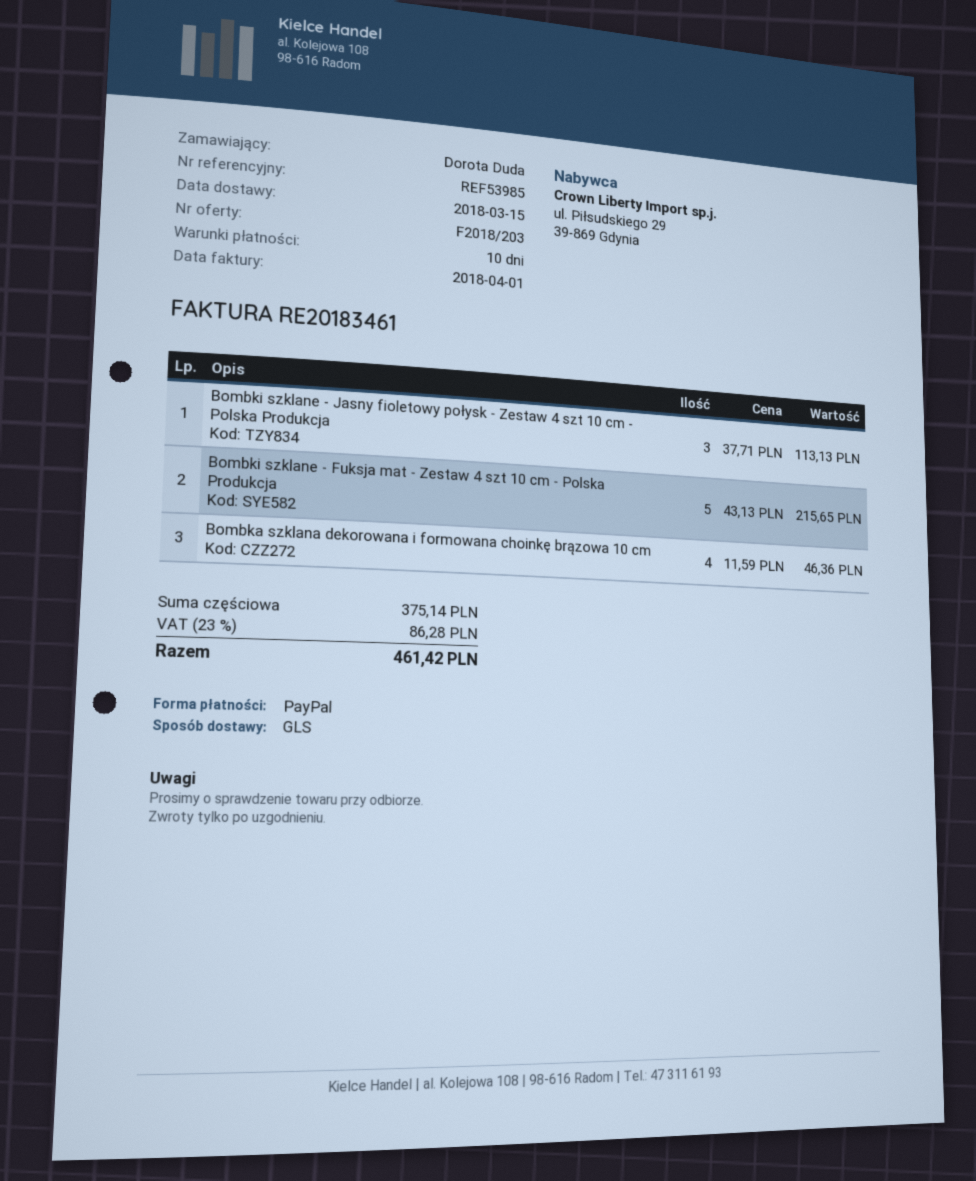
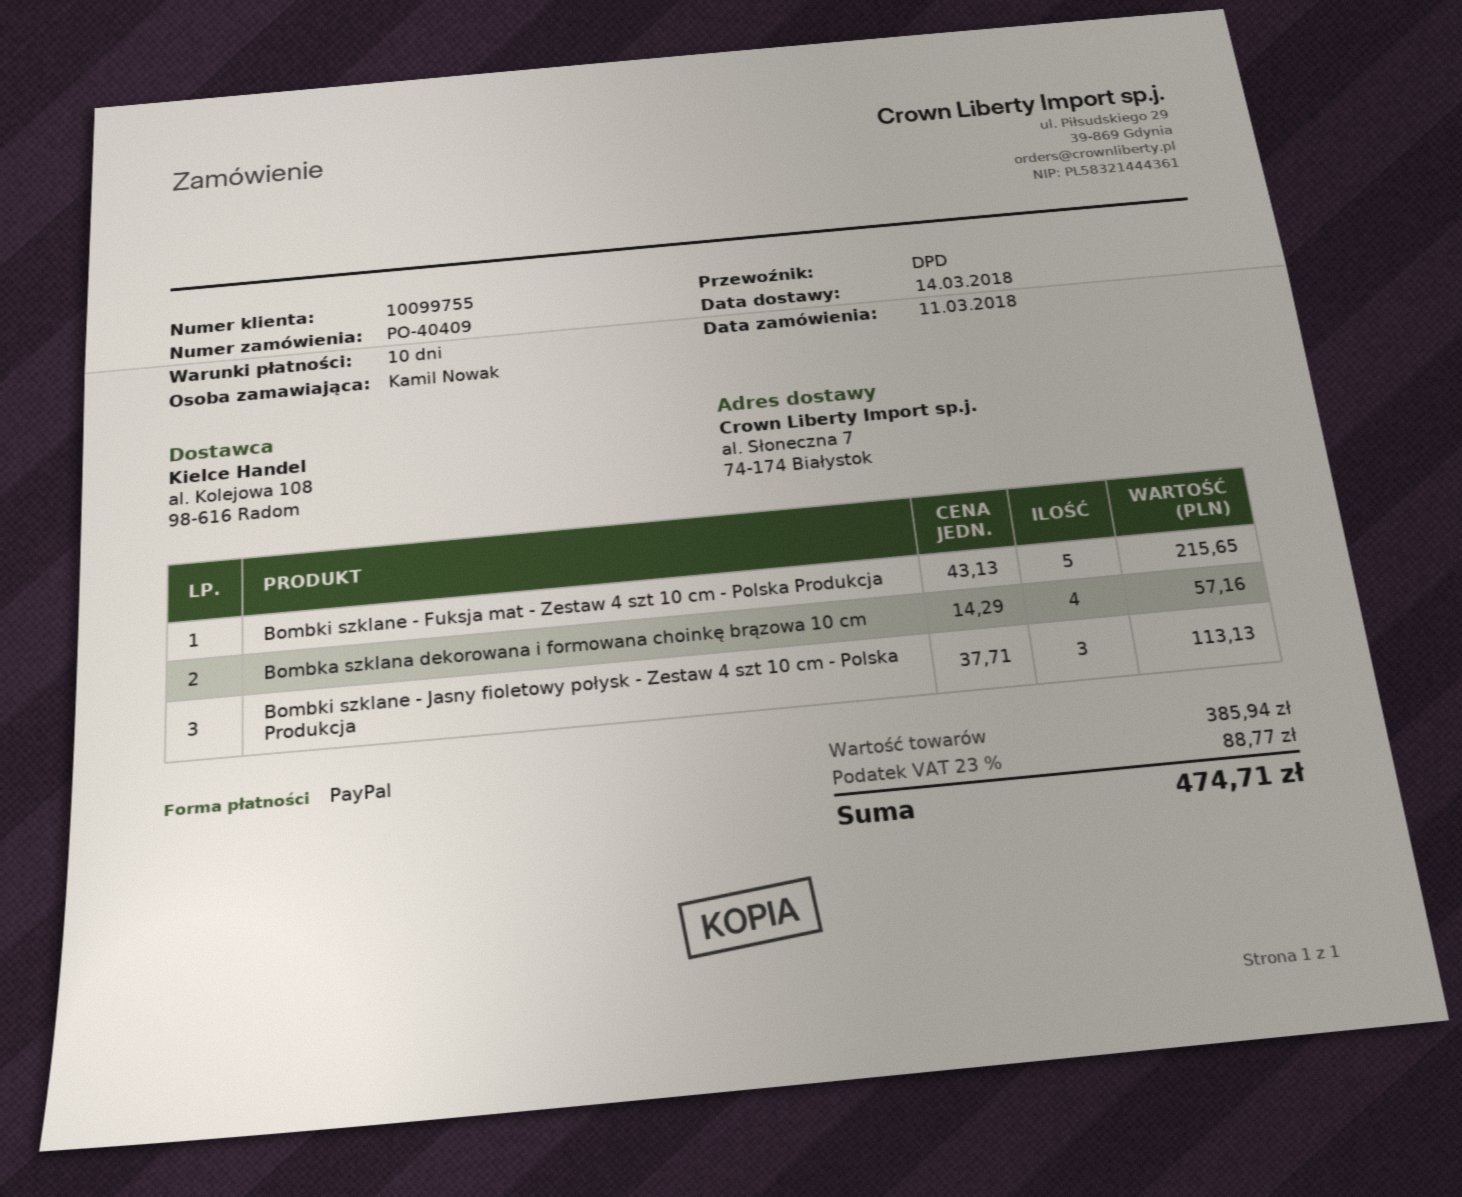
delivery date: 2018-03-15 -> 2018-03-14
ordered by: Dorota Duda -> Kamil Nowak
shipping method: GLS -> DPD
Bombka szklana dekorowana i formowana choinkę brązowa 10 cm: 4 x 11.59 = 46.36 -> 4 x 14.29 = 57.16
subtotal: 375.14 -> 385.94
tax: 23% = 86.28 -> 23% = 88.77
total: 461.42 -> 474.71

